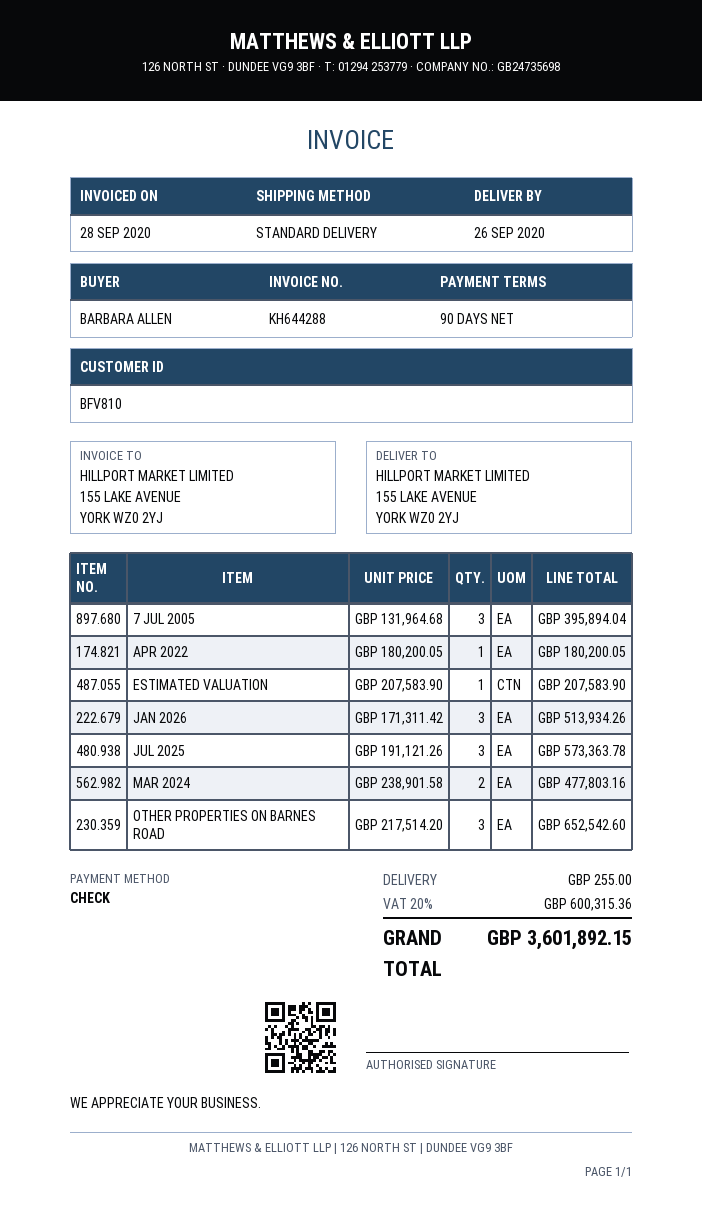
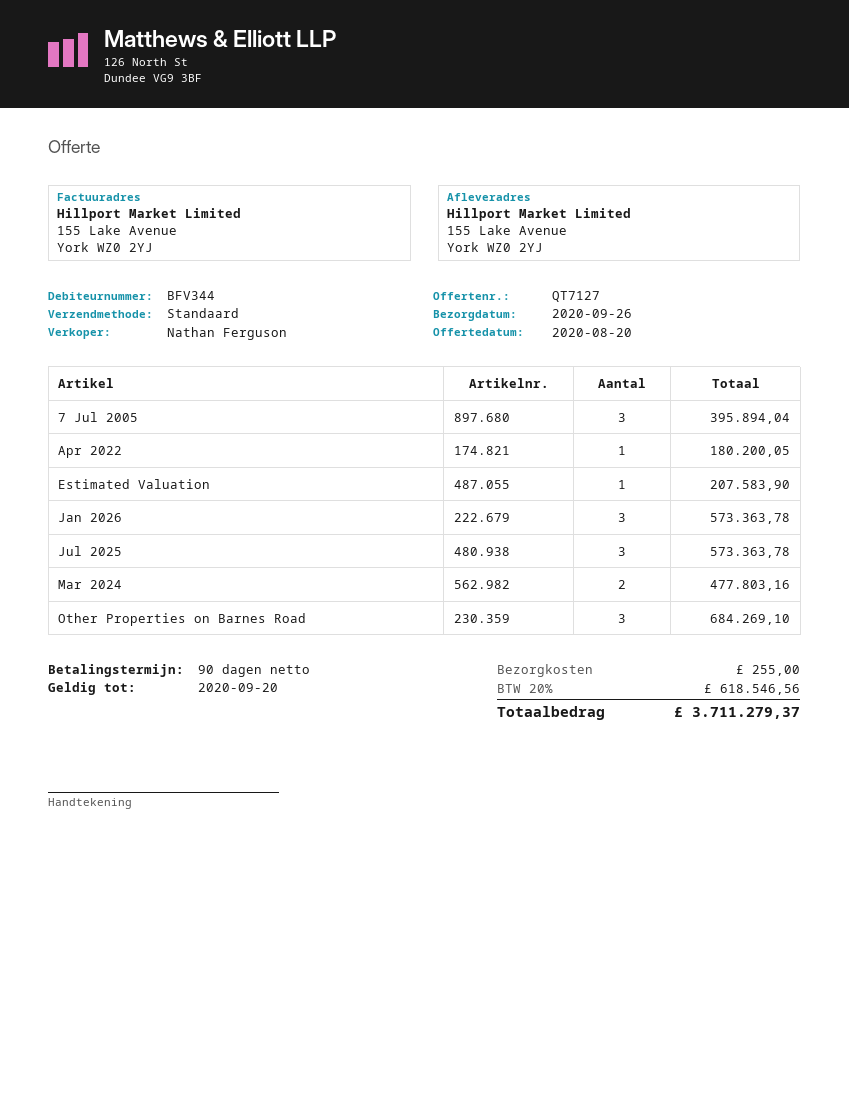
customer number: BFV810 -> BFV344
JAN 2026: 3 for 513934.26 -> 3 for 573363.78
OTHER PROPERTIES ON BARNES ROAD: 3 for 652542.60 -> 3 for 684269.10
tax: 20% = 600315.36 -> 20% = 618546.56
total: 3601892.15 -> 3711279.37

